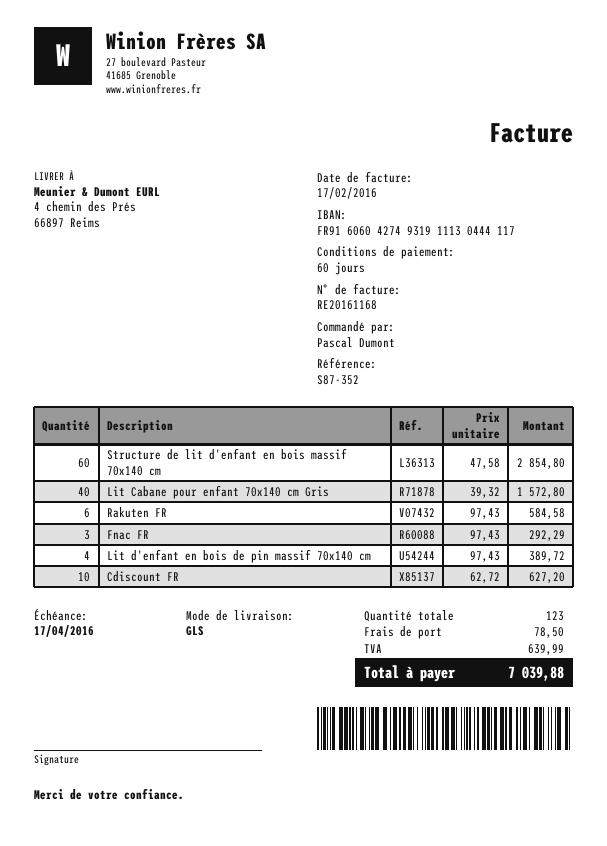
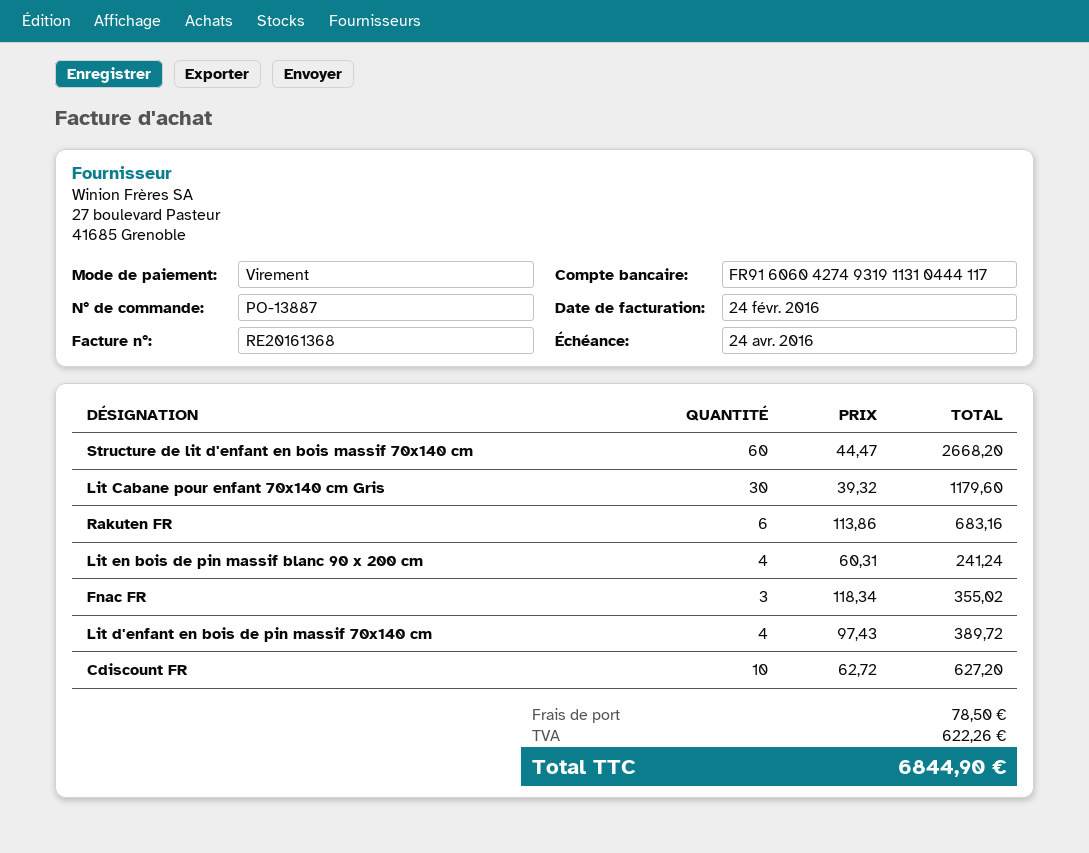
invoice number: RE20161168 -> RE20161368
invoice date: 2016-02-17 -> 2016-02-24
due date: 2016-04-17 -> 2016-04-24
bank account: FR9160604274931911130444117 -> FR9160604274931911310444117
Structure de lit d'enfant en bois massif 70x140 cm: 60 x 47.58 = 2854.80 -> 60 x 44.47 = 2668.20
Lit Cabane pour enfant 70x140 cm Gris: 40 x 39.32 = 1572.80 -> 30 x 39.32 = 1179.60
Rakuten FR: 6 x 97.43 = 584.58 -> 6 x 113.86 = 683.16
Fnac FR: 3 x 97.43 = 292.29 -> 3 x 118.34 = 355.02
Lit en bois de pin massif blanc 90 x 200 cm: none -> 4 x 60.31 = 241.24
tax: 639.99 -> 622.26
total: 7039.88 -> 6844.90

